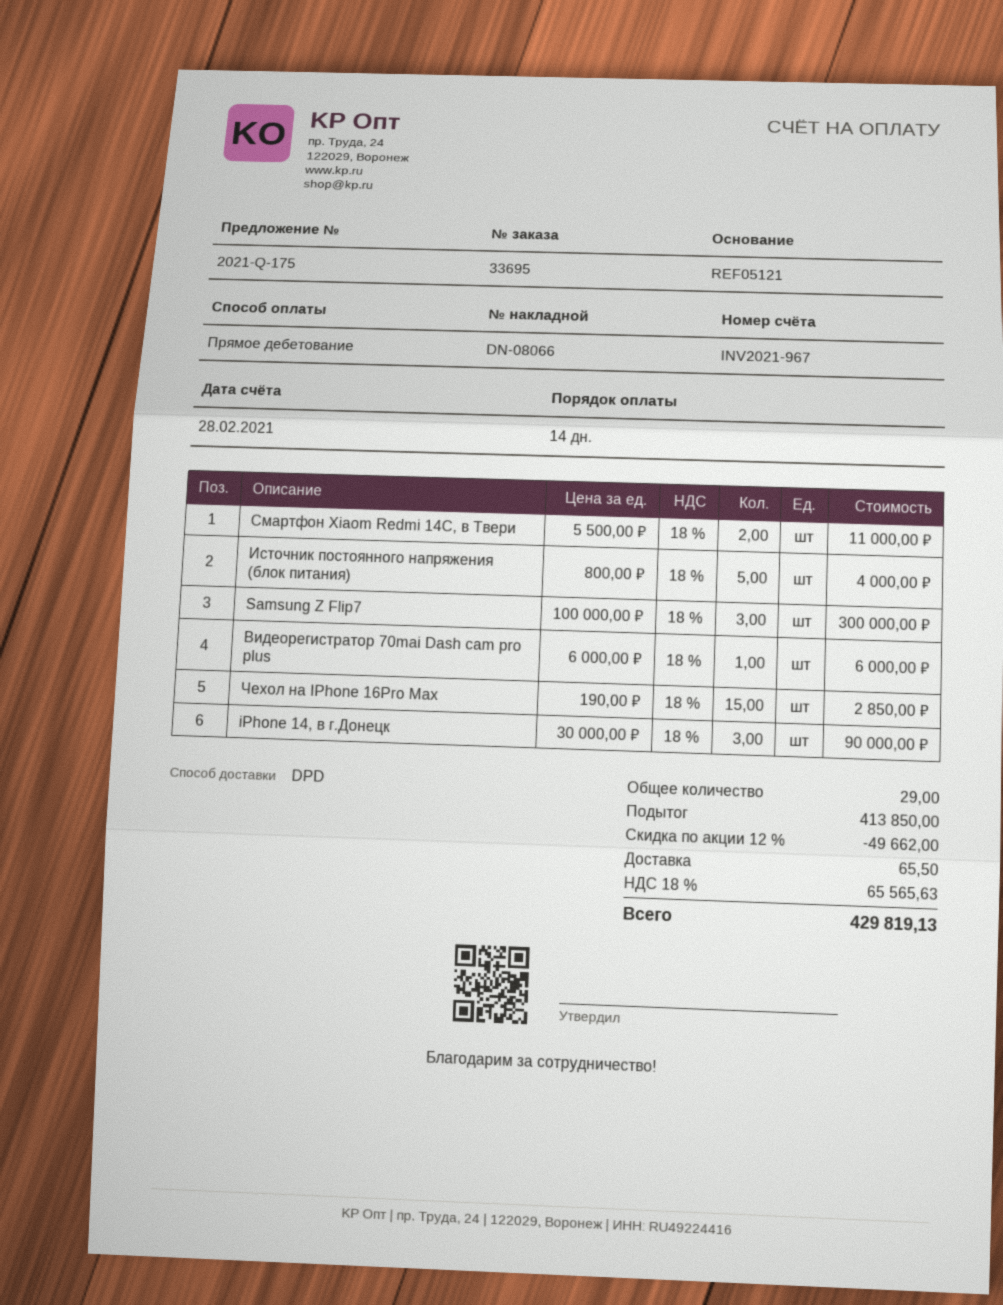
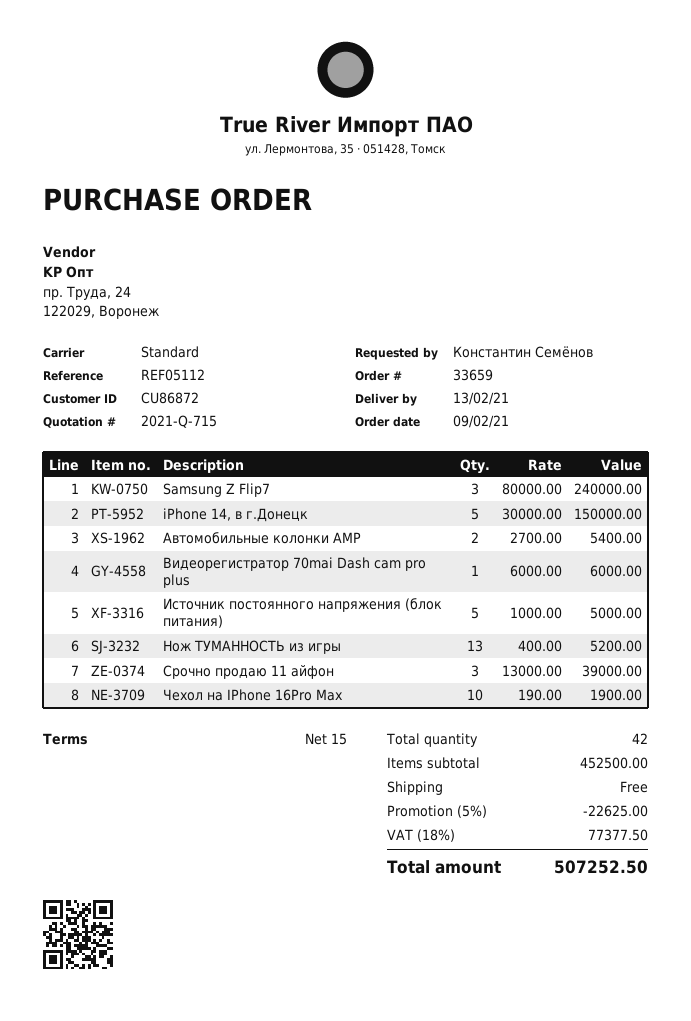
quote number: 2021-Q-175 -> 2021-Q-715
order number: 33695 -> 33659
payment terms: 14 days -> 15 days
reference: REF05121 -> REF05112
shipping method: DPD -> standard
Смартфон Xiaom Redmi 14C, в Твери: 2 x 5500.00 = 11000.00 -> none
Источник постоянного напряжения (блок питания): 5 x 800.00 = 4000.00 -> 5 x 1000.00 = 5000.00
Samsung Z Flip7: 3 x 100000.00 = 300000.00 -> 3 x 80000.00 = 240000.00
Чехол на IPhone 16Pro Max: 15 x 190.00 = 2850.00 -> 10 x 190.00 = 1900.00
iPhone 14, в г.Донецк: 3 x 30000.00 = 90000.00 -> 5 x 30000.00 = 150000.00
Автомобильные колонки AMP: none -> 2 x 2700.00 = 5400.00
Нож ТУМАННОСТЬ из игры: none -> 13 x 400.00 = 5200.00
Срочно продаю 11 айфон: none -> 3 x 13000.00 = 39000.00
total quantity: 29 -> 42
subtotal: 413850.00 -> 452500.00
discount: 12% = 49662.00 -> 5% = 22625.00
shipping: 65.50 -> 0.00
tax: 18% = 65565.63 -> 18% = 77377.50
total: 429819.13 -> 507252.50

